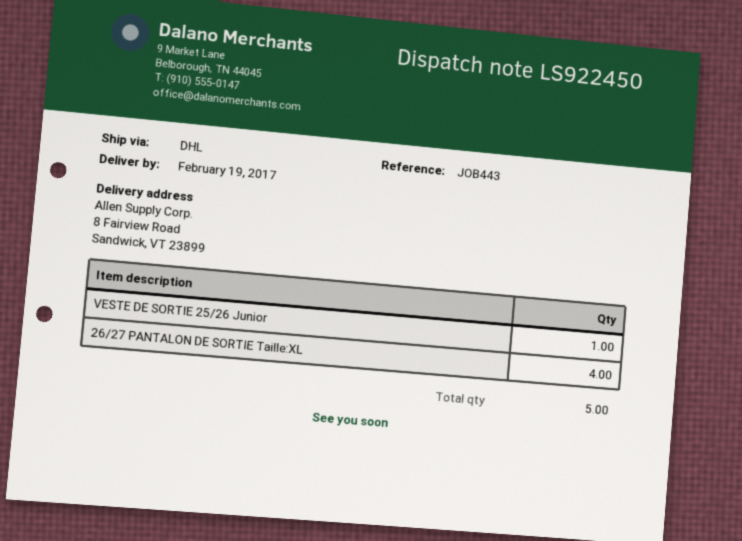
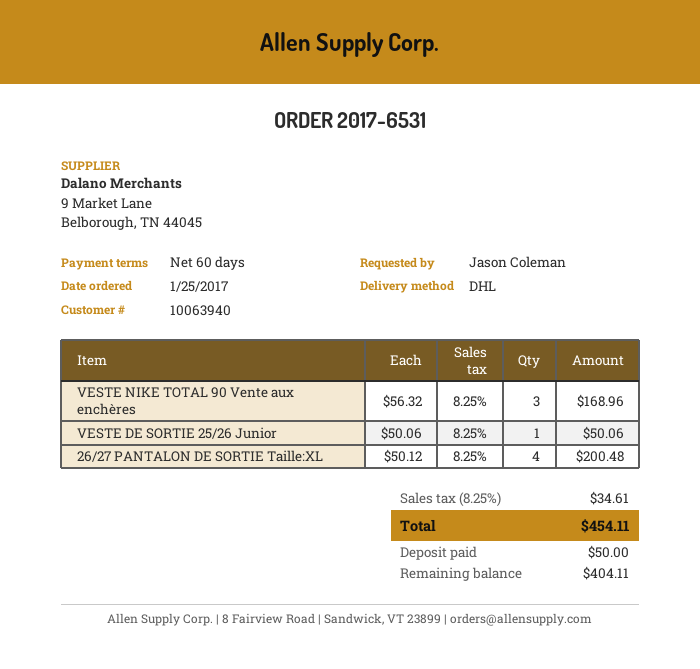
VESTE NIKE TOTAL 90 Vente aux enchères: none -> 3

